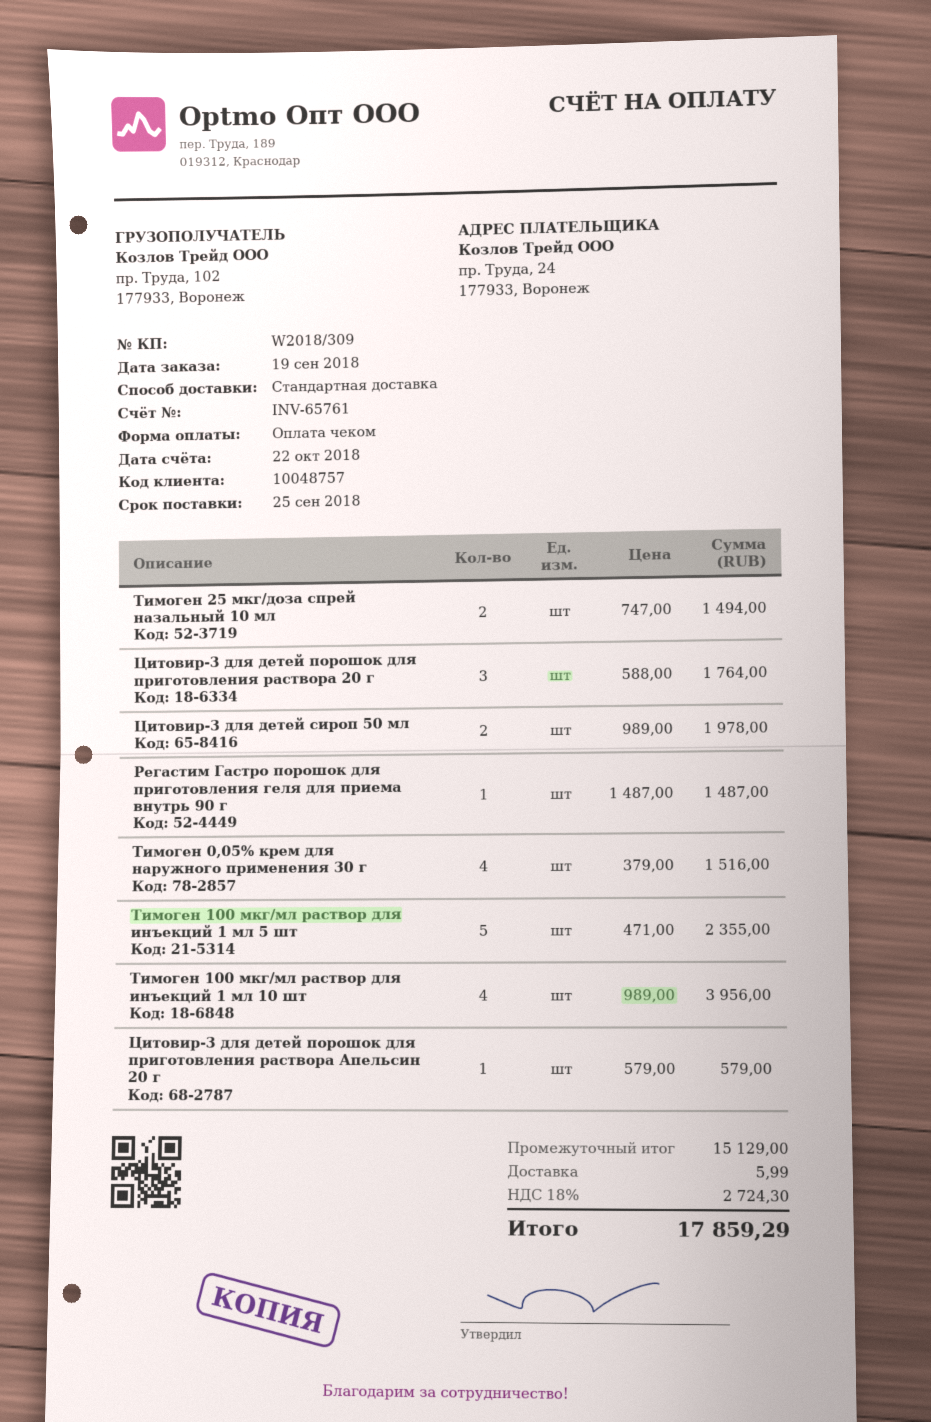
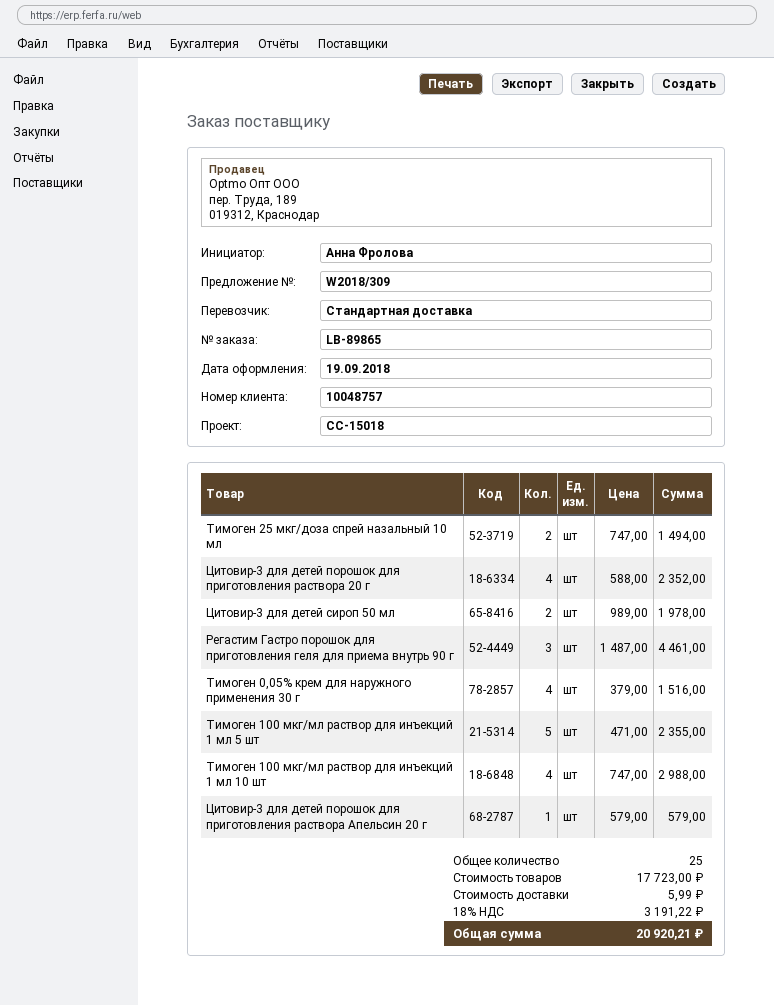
Цитовир-3 для детей порошок для приготовления раствора 20 г: 3 x 588.00 = 1764.00 -> 4 x 588.00 = 2352.00
Регастим Гастро порошок для приготовления геля для приема внутрь 90 г: 1 x 1487.00 = 1487.00 -> 3 x 1487.00 = 4461.00
Тимоген 100 мкг/мл раствор для инъекций 1 мл 10 шт: 4 x 989.00 = 3956.00 -> 4 x 747.00 = 2988.00
subtotal: 15129.00 -> 17723.00
tax: 18% = 2724.30 -> 18% = 3191.22
total: 17859.29 -> 20920.21

